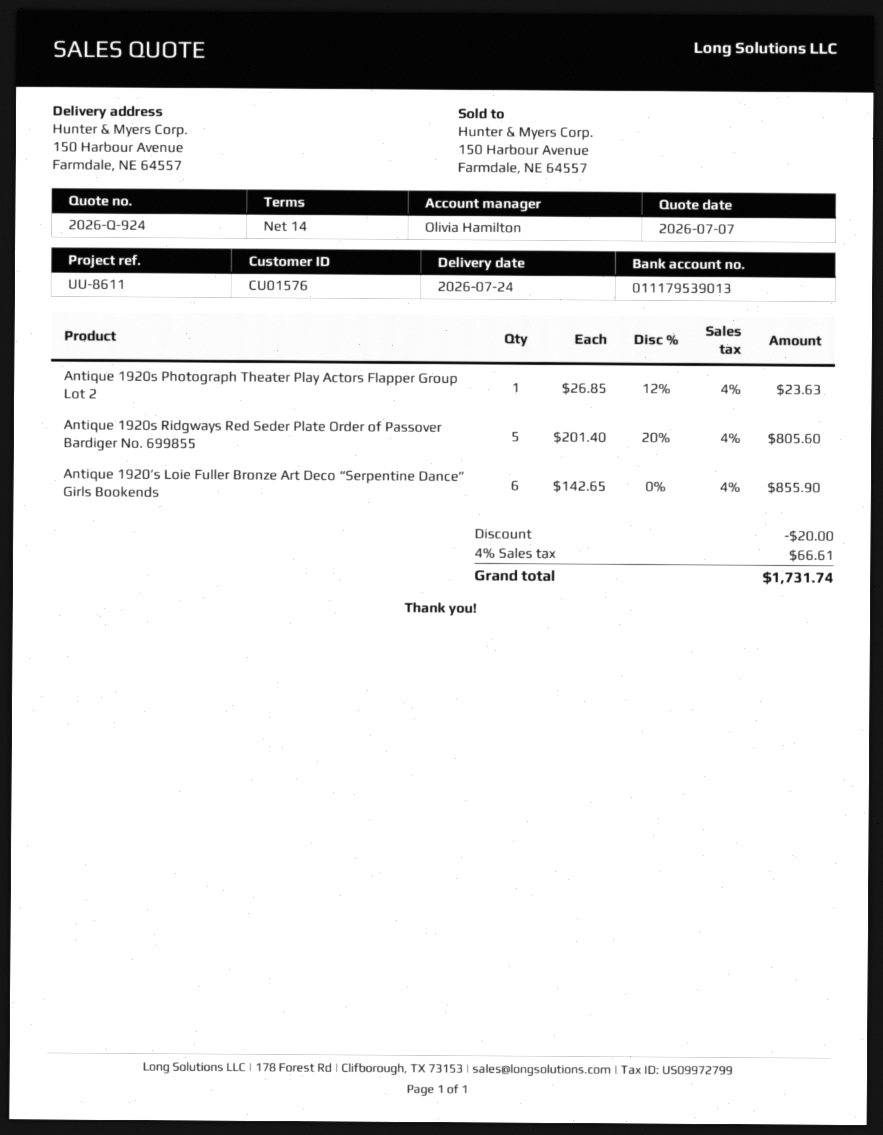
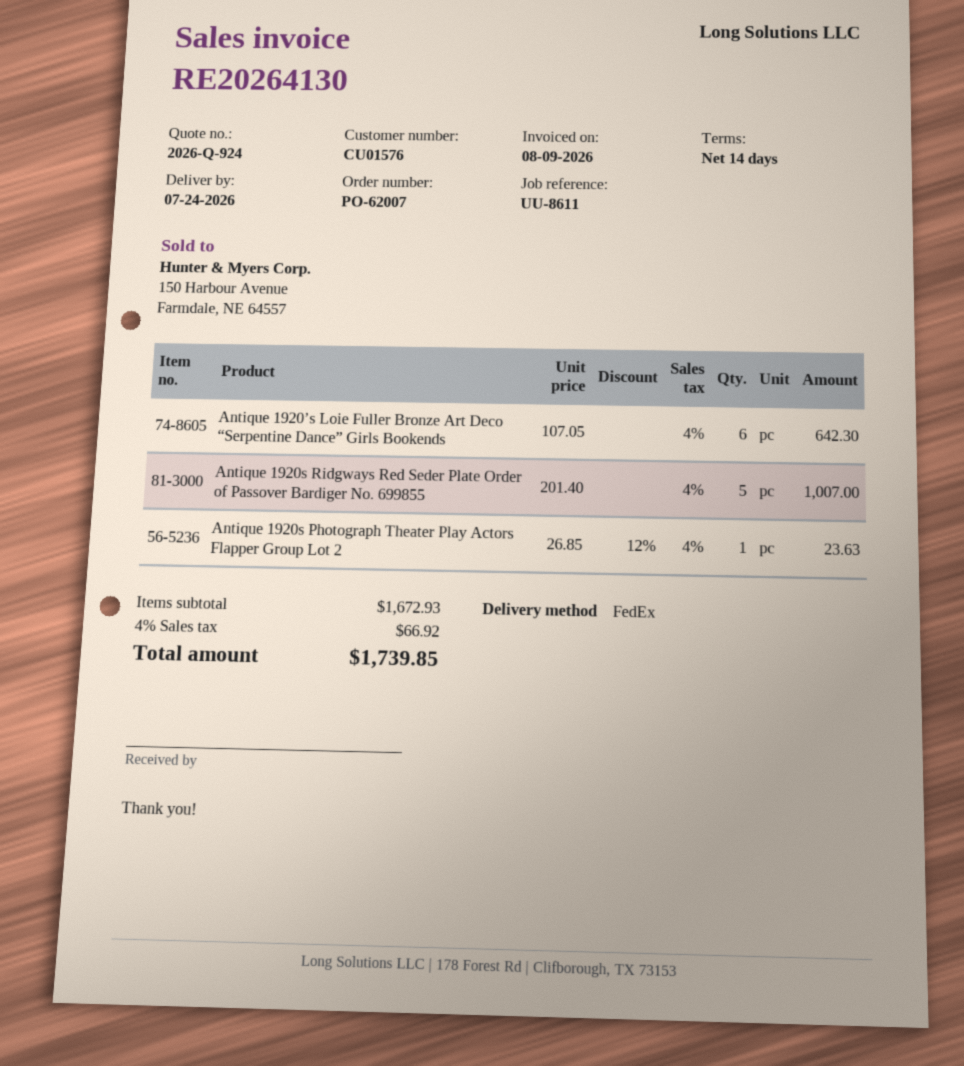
Antique 1920s Ridgways Red Seder Plate Order of Passover Bardiger No. 699855: 5 x 201.40 - 20% = 805.60 -> 5 x 201.40 = 1007.00
Antique 1920’s Loie Fuller Bronze Art Deco “Serpentine Dance” Girls Bookends: 6 x 142.65 = 855.90 -> 6 x 107.05 = 642.30
discount: 20.00 -> none
tax: 4% = 66.61 -> 4% = 66.92
total: 1731.74 -> 1739.85

